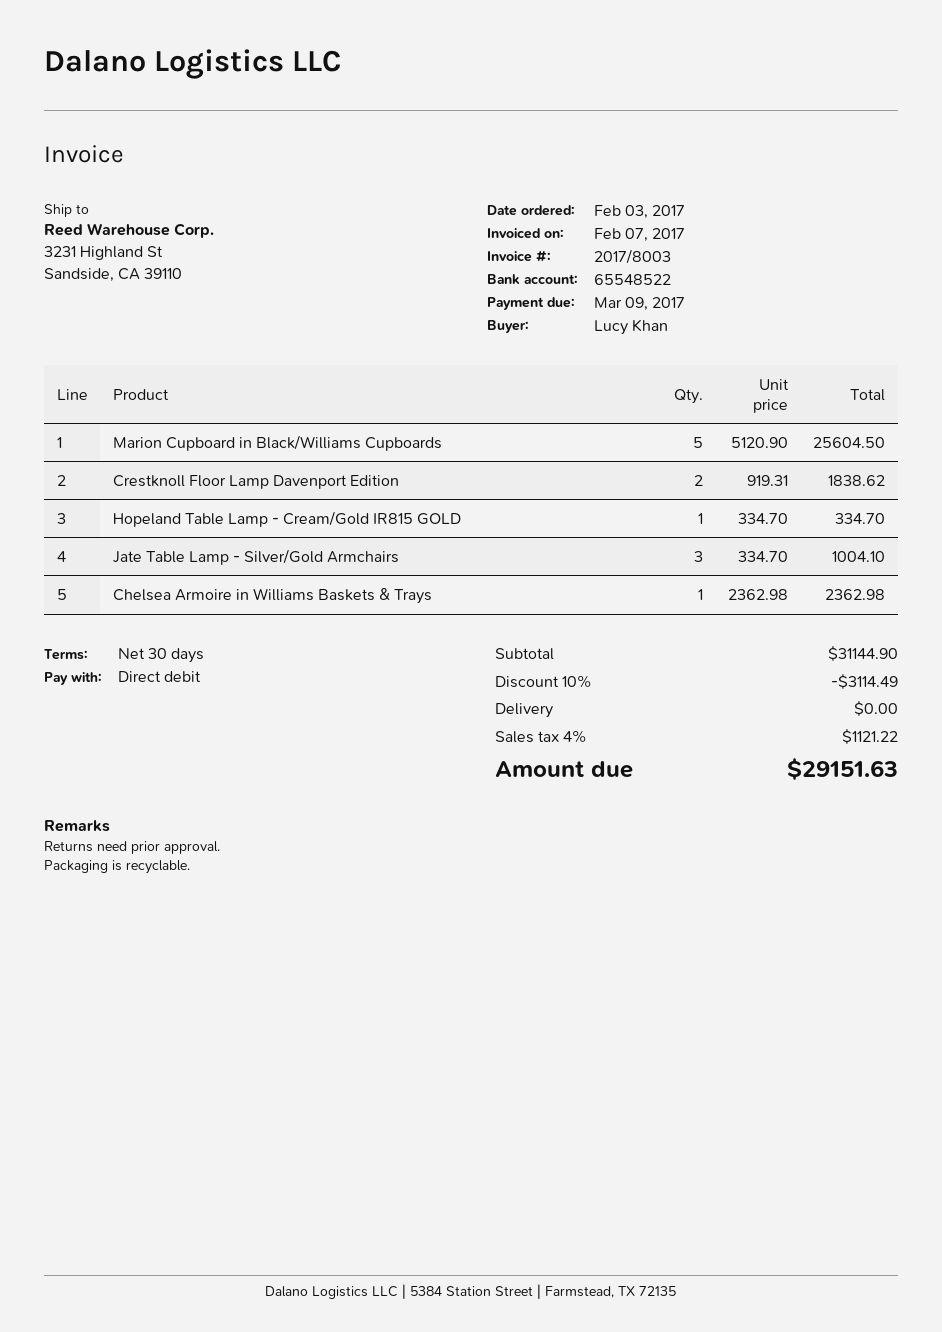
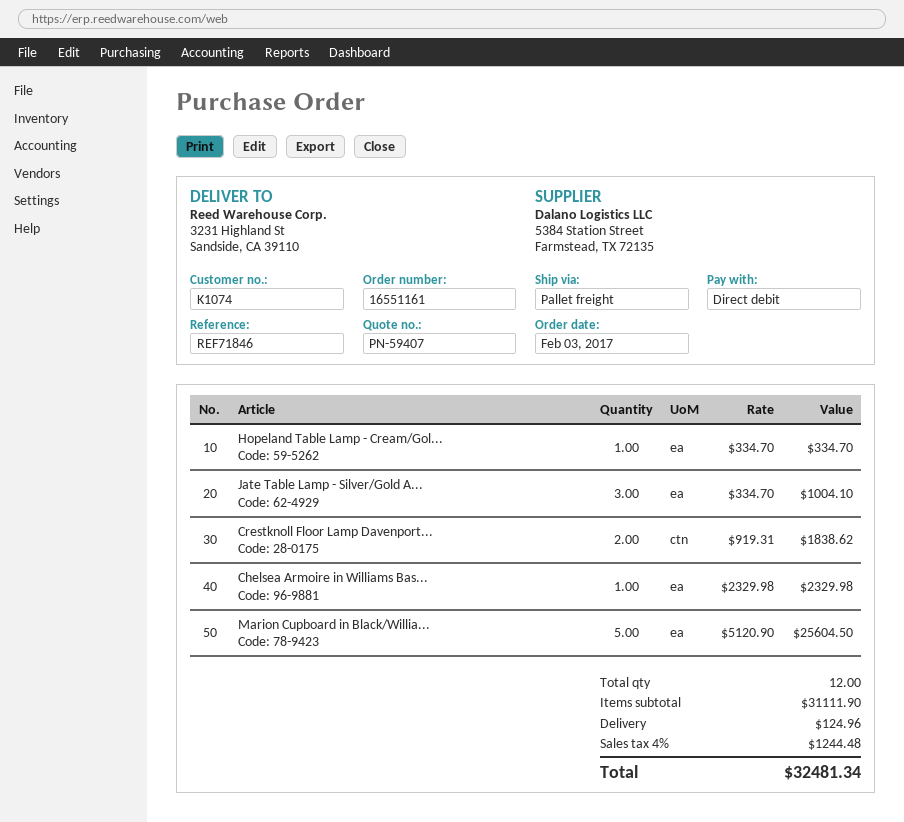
Chelsea Armoire in Williams Baskets & Trays: 1 x 2362.98 = 2362.98 -> 1 x 2329.98 = 2329.98
subtotal: 31144.90 -> 31111.90
discount: 10% = 3114.49 -> none
shipping: 0.00 -> 124.96
tax: 4% = 1121.22 -> 4% = 1244.48
total: 29151.63 -> 32481.34

